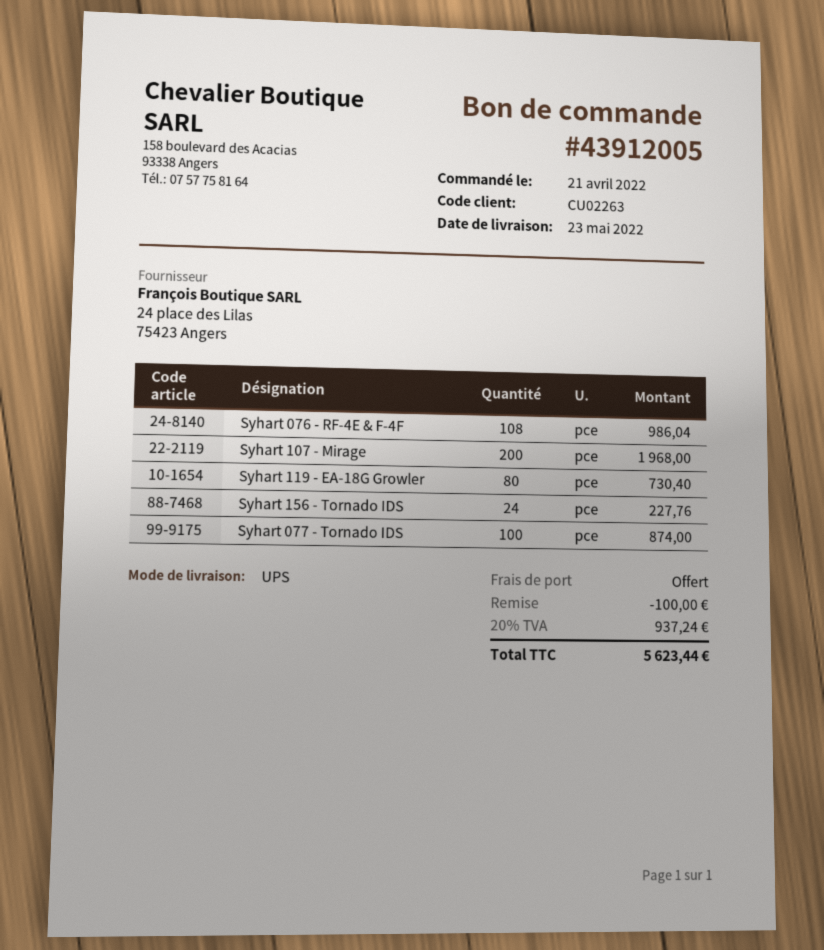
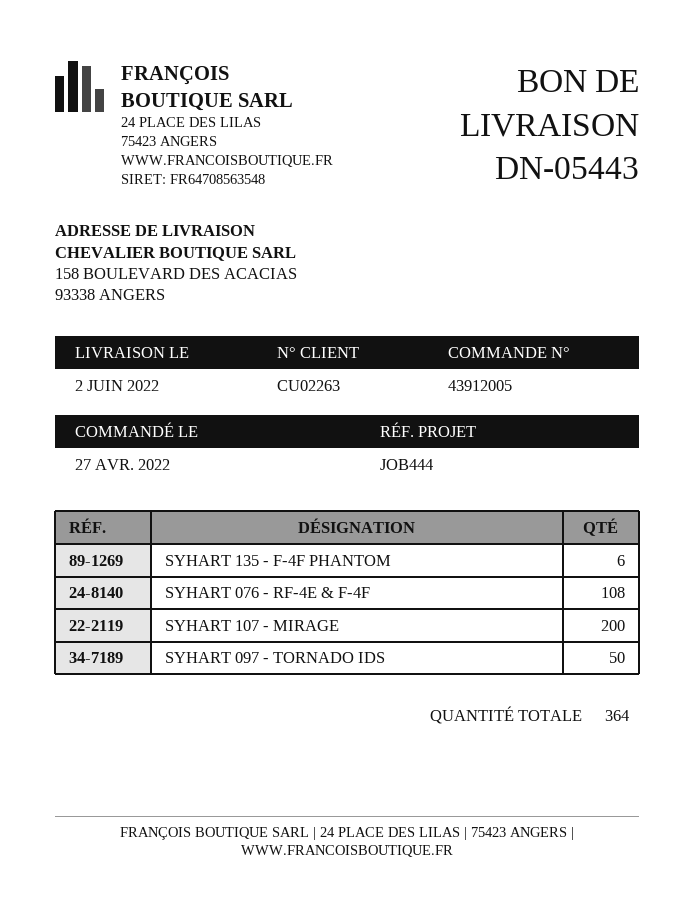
order date: 2022-04-21 -> 2022-04-27
delivery date: 2022-05-23 -> 2022-06-02
Syhart 119 - EA-18G Growler: 80 -> none
Syhart 156 - Tornado IDS: 24 -> none
Syhart 077 - Tornado IDS: 100 -> none
SYHART 135 - F-4F PHANTOM: none -> 6
SYHART 097 - TORNADO IDS: none -> 50

